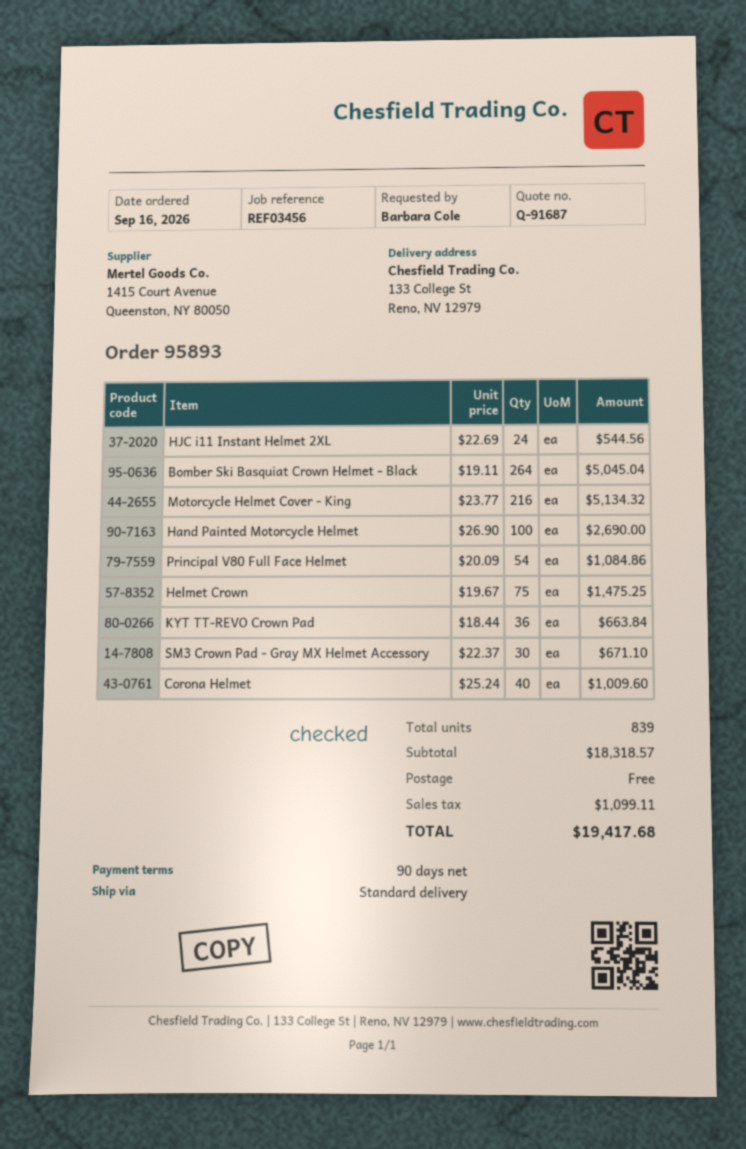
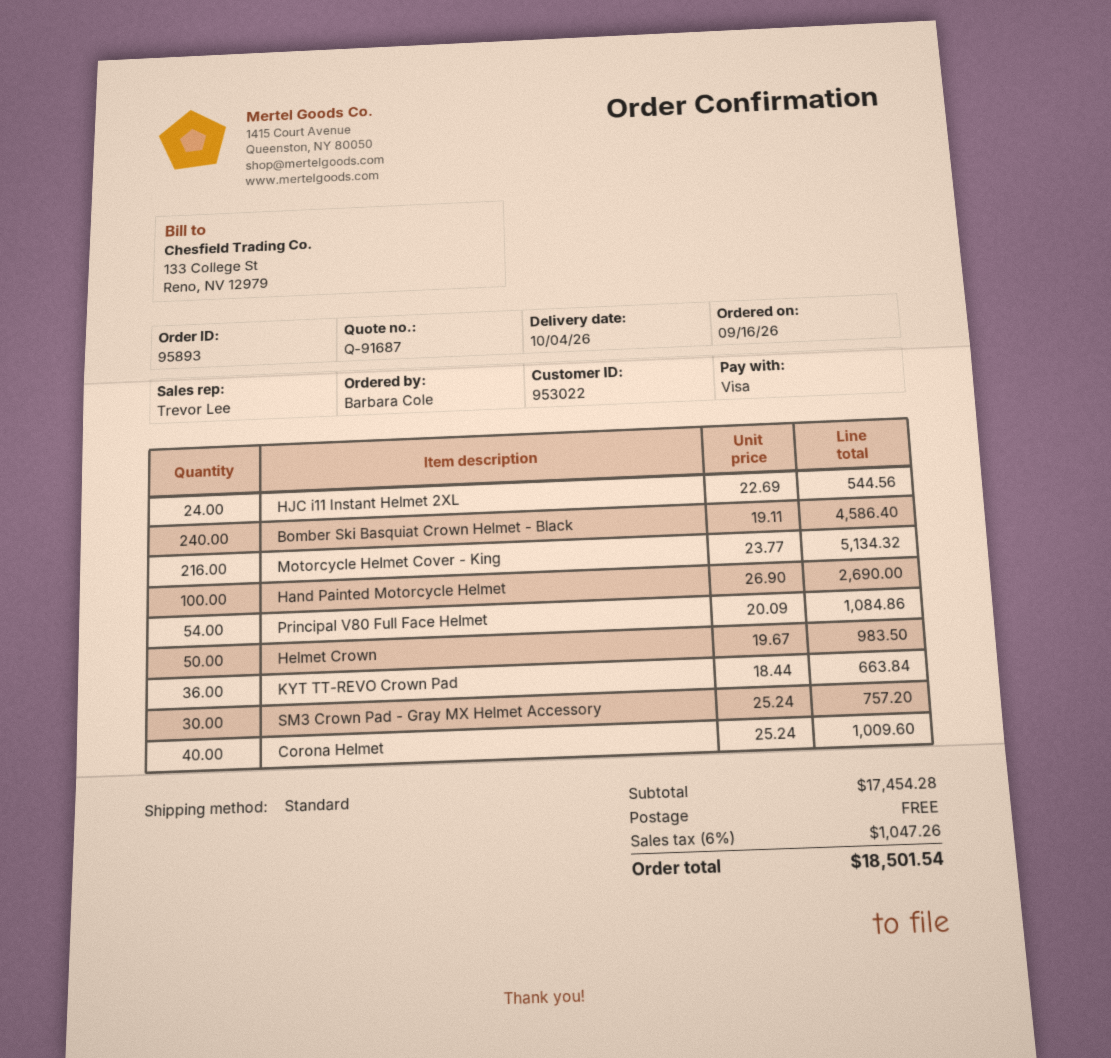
Bomber Ski Basquiat Crown Helmet - Black: 264 x 19.11 = 5045.04 -> 240 x 19.11 = 4586.40
Helmet Crown: 75 x 19.67 = 1475.25 -> 50 x 19.67 = 983.50
SM3 Crown Pad - Gray MX Helmet Accessory: 30 x 22.37 = 671.10 -> 30 x 25.24 = 757.20
subtotal: 18318.57 -> 17454.28
tax: 1099.11 -> 1047.26
total: 19417.68 -> 18501.54

